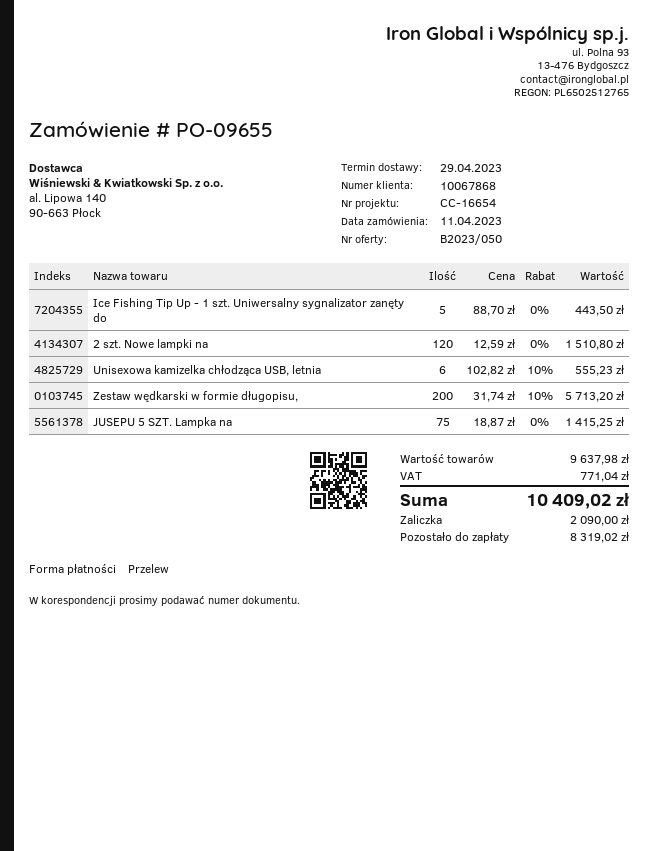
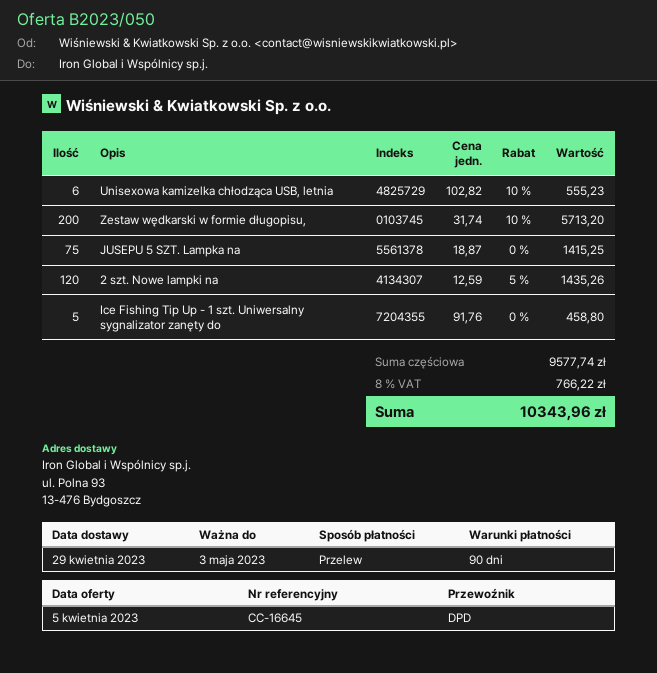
reference: CC-16654 -> CC-16645
Ice Fishing Tip Up - 1 szt. Uniwersalny sygnalizator zanęty do: 5 x 88.70 = 443.50 -> 5 x 91.76 = 458.80
2 szt. Nowe lampki na: 120 x 12.59 = 1510.80 -> 120 x 12.59 - 5% = 1435.26
subtotal: 9637.98 -> 9577.74
tax: 771.04 -> 766.22
total: 10409.02 -> 10343.96

